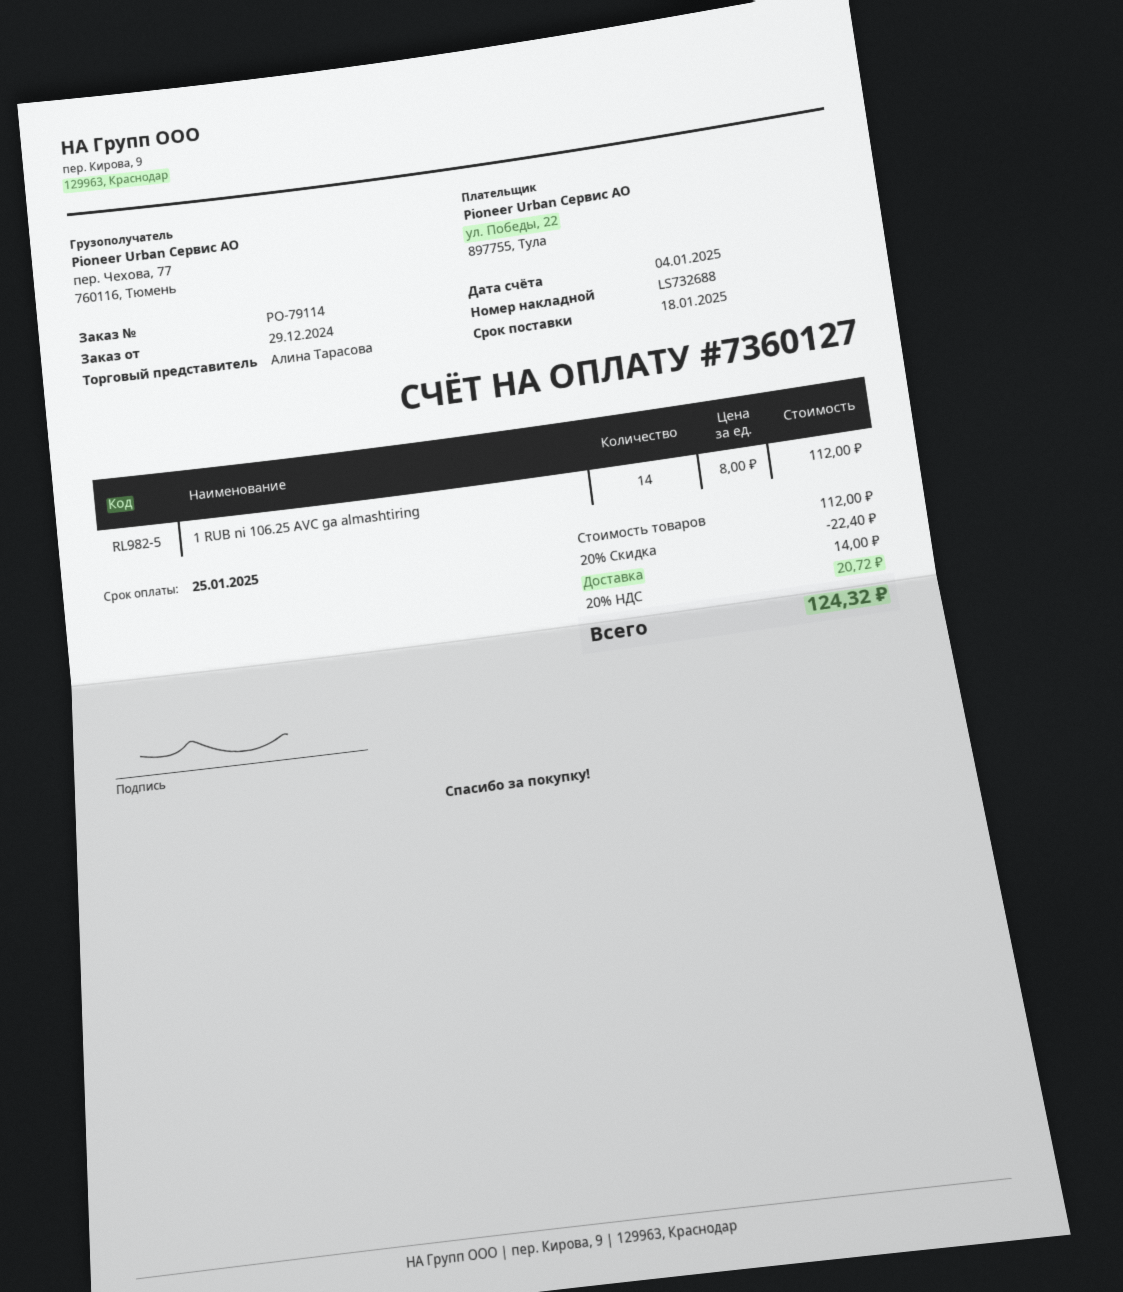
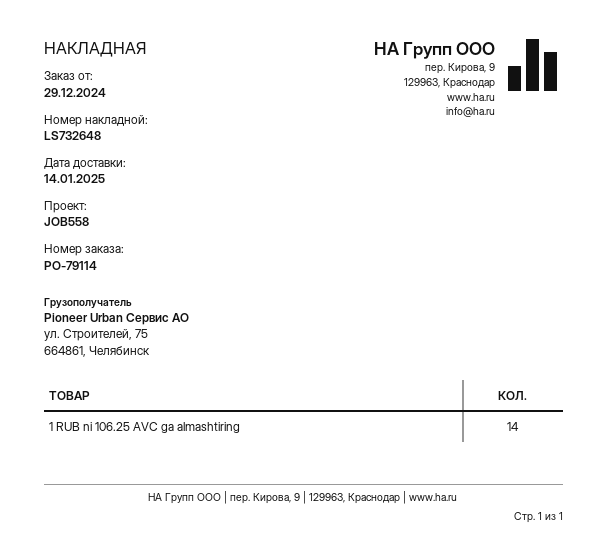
delivery note number: LS732688 -> LS732648
delivery date: 2025-01-18 -> 2025-01-14
ship to: пер. Чехова, 77, 760116, Тюмень -> ул. Строителей, 75, 664861, Челябинск

